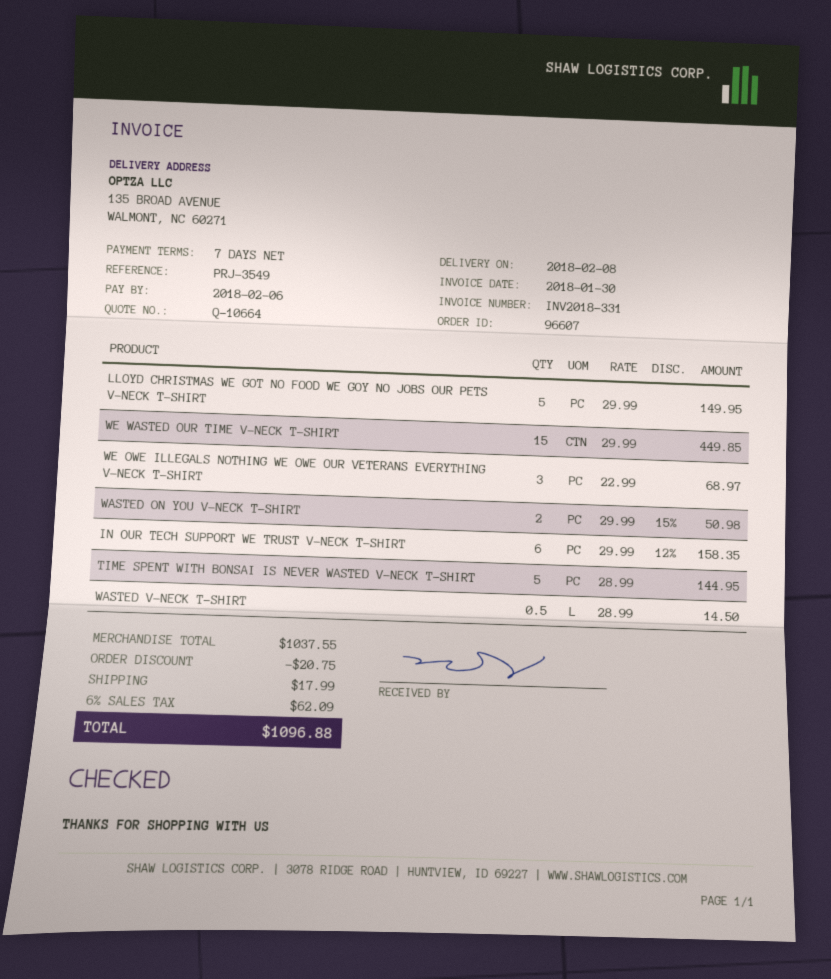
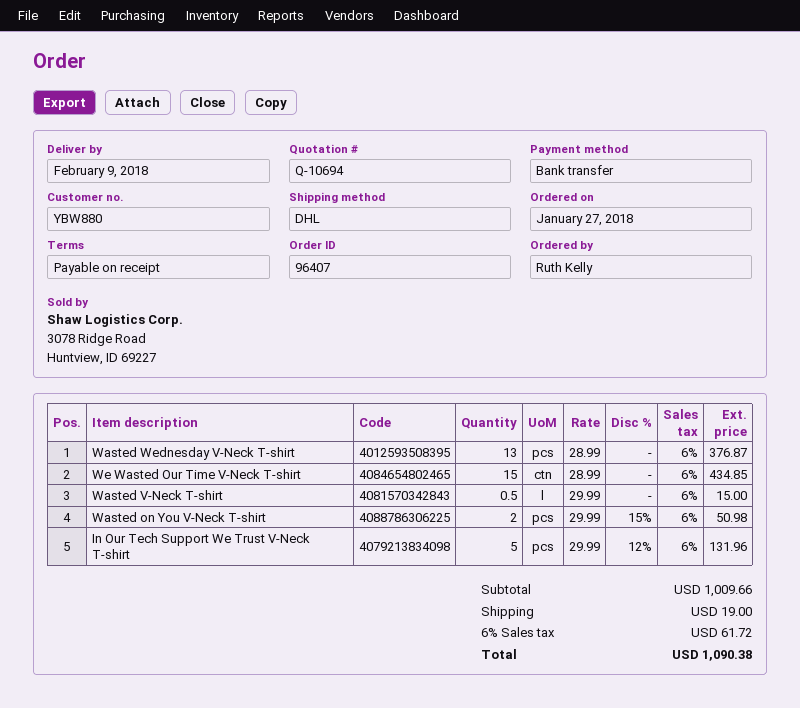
quote number: Q-10664 -> Q-10694
order number: 96607 -> 96407
delivery date: 2018-02-08 -> 2018-02-09
payment terms: 7 days -> on receipt
LLOYD CHRISTMAS WE GOT NO FOOD WE GOY NO JOBS OUR PETS V-NECK T-SHIRT: 5 x 29.99 = 149.95 -> none
WE WASTED OUR TIME V-NECK T-SHIRT: 15 x 29.99 = 449.85 -> 15 x 28.99 = 434.85
WE OWE ILLEGALS NOTHING WE OWE OUR VETERANS EVERYTHING V-NECK T-SHIRT: 3 x 22.99 = 68.97 -> none
IN OUR TECH SUPPORT WE TRUST V-NECK T-SHIRT: 6 x 29.99 - 12% = 158.35 -> 5 x 29.99 - 12% = 131.96
TIME SPENT WITH BONSAI IS NEVER WASTED V-NECK T-SHIRT: 5 x 28.99 = 144.95 -> none
WASTED V-NECK T-SHIRT: 0.5 x 28.99 = 14.50 -> 0.5 x 29.99 = 15.00
Wasted Wednesday V-Neck T-shirt: none -> 13 x 28.99 = 376.87
subtotal: 1037.55 -> 1009.66
discount: 20.75 -> none
shipping: 17.99 -> 19.00
tax: 6% = 62.09 -> 6% = 61.72
total: 1096.88 -> 1090.38

